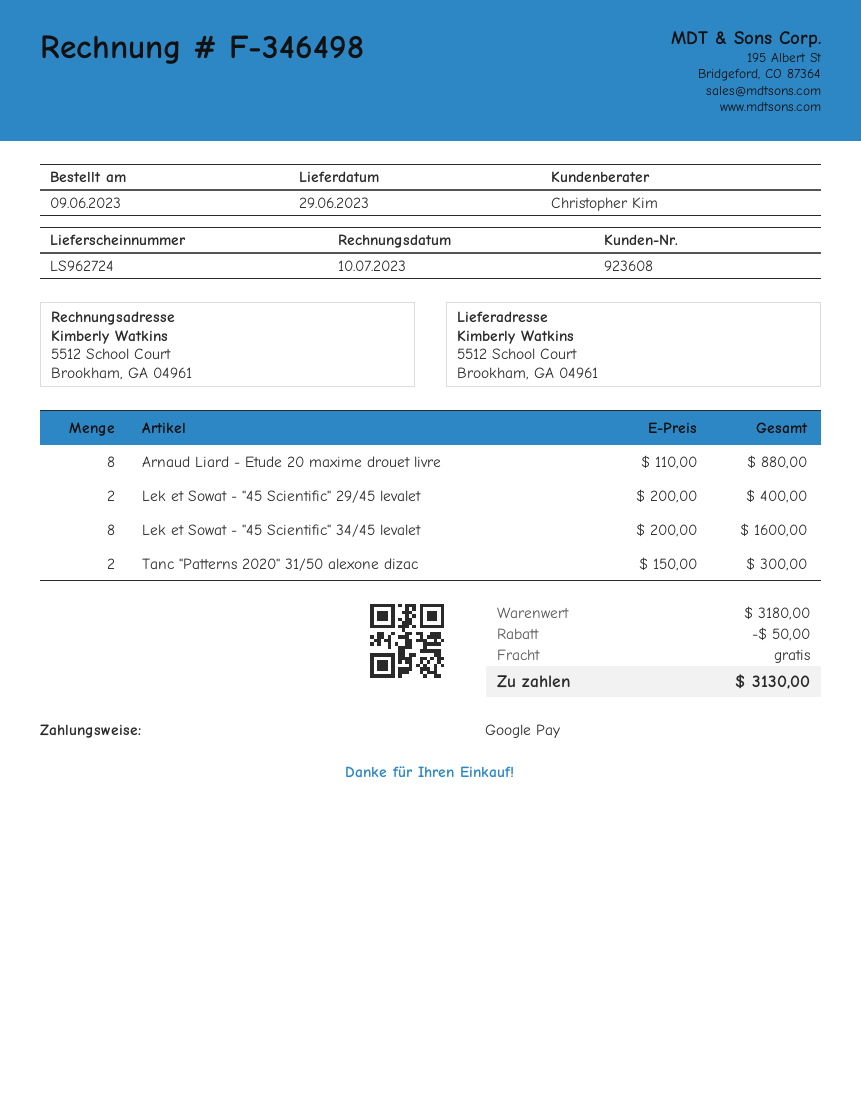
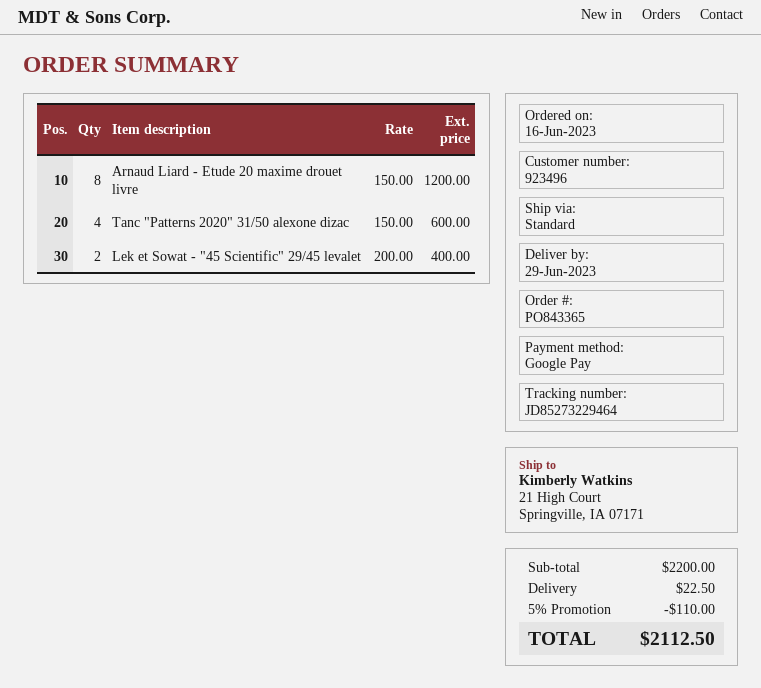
order date: 2023-06-09 -> 2023-06-16
customer number: 923608 -> 923496
ship to: 5512 School Court, Brookham, GA 04961 -> 21 High Court, Springville, IA 07171
Arnaud Liard - Etude 20 maxime drouet livre: 8 x 110.00 = 880.00 -> 8 x 150.00 = 1200.00
Lek et Sowat - "45 Scientific" 34/45 levalet: 8 x 200.00 = 1600.00 -> none
Tanc "Patterns 2020" 31/50 alexone dizac: 2 x 150.00 = 300.00 -> 4 x 150.00 = 600.00
subtotal: 3180.00 -> 2200.00
discount: 50.00 -> 110.00
shipping: 0.00 -> 22.50
total: 3130.00 -> 2112.50

